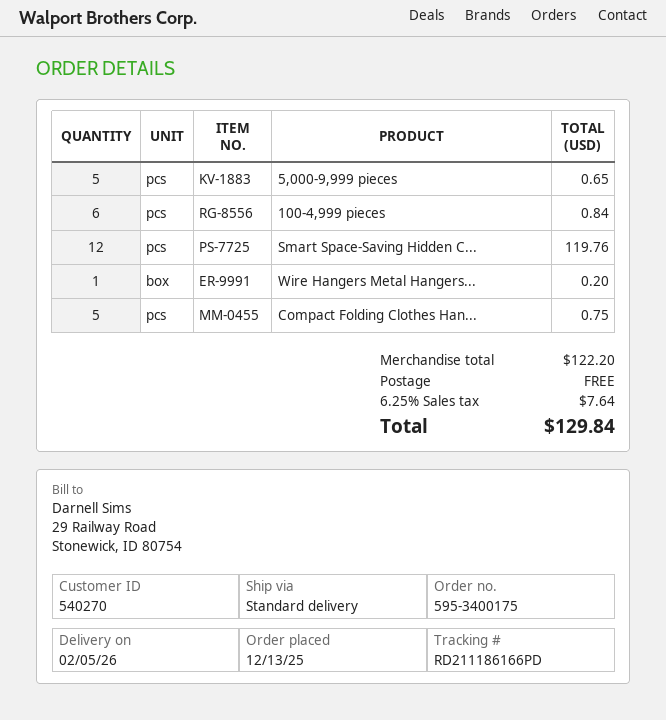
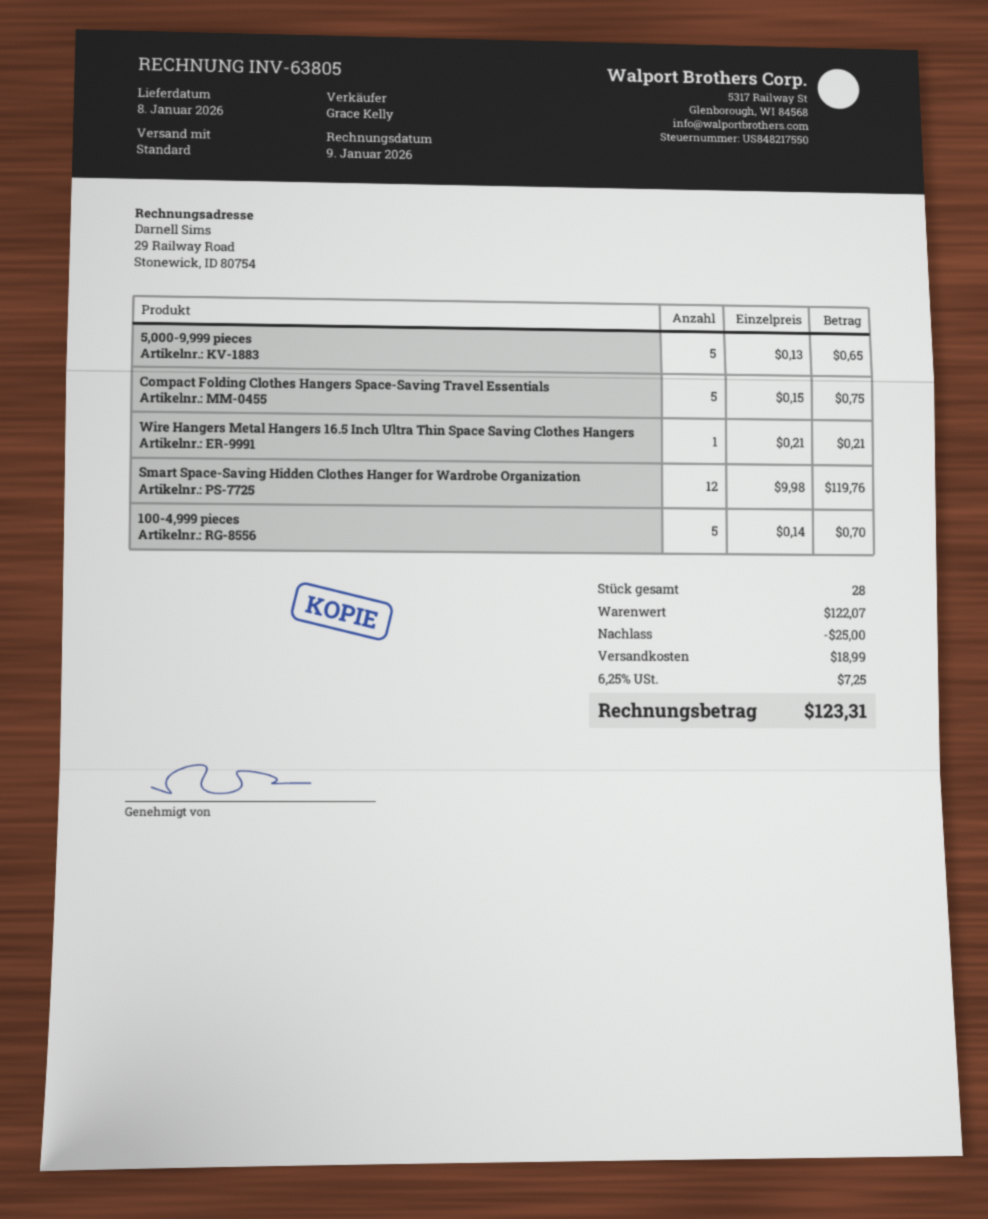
delivery date: 2026-02-05 -> 2026-01-08
100-4,999 pieces: 6 for 0.84 -> 5 for 0.70
Wire Hangers Metal Hangers...: 1 for 0.20 -> 1 for 0.21
subtotal: 122.20 -> 122.07
discount: none -> 25.00
shipping: 0.00 -> 18.99
tax: 6.25% = 7.64 -> 6.25% = 7.25
total: 129.84 -> 123.31

